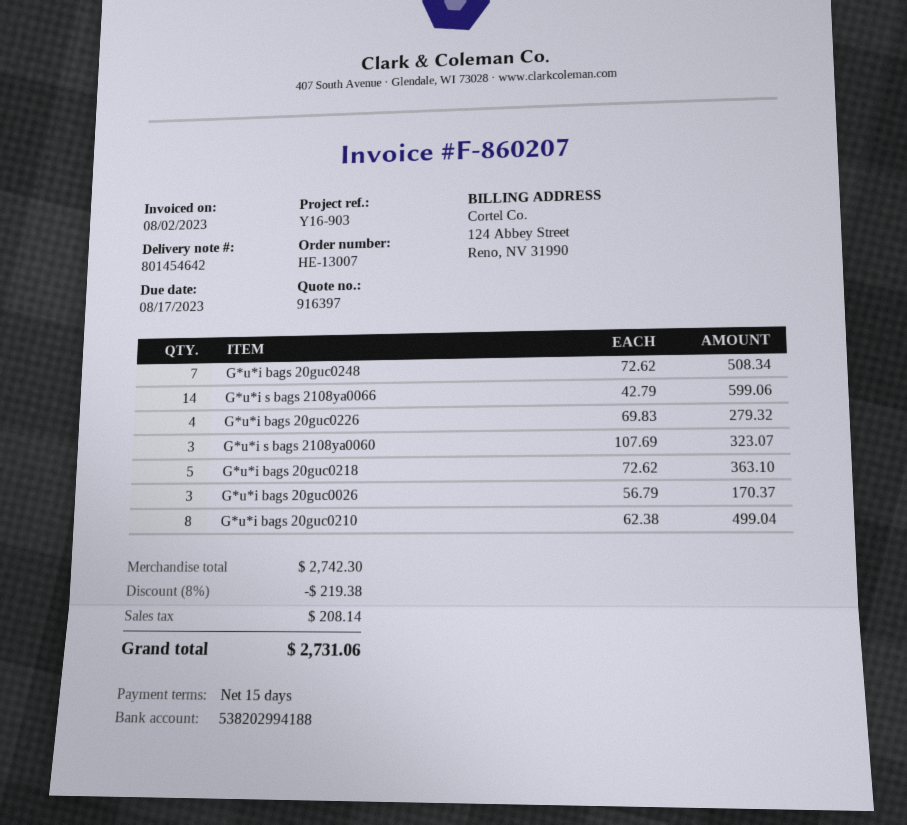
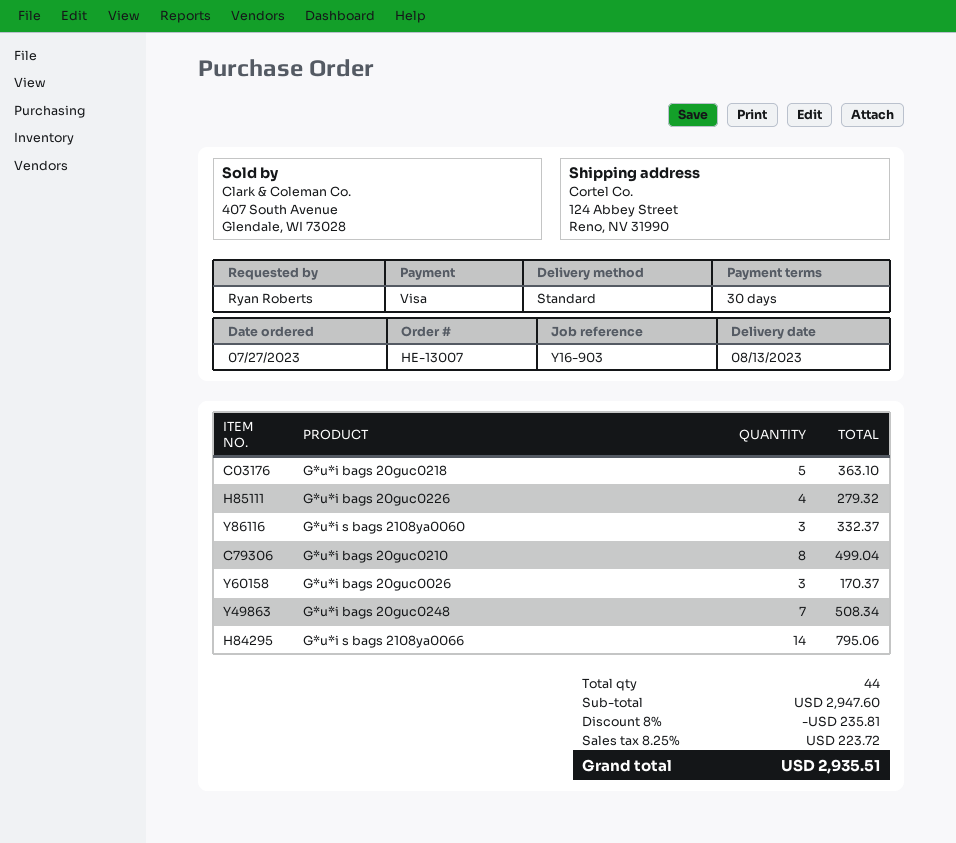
payment terms: 15 days -> 30 days
G*u*i s bags 2108ya0066: 14 for 599.06 -> 14 for 795.06
G*u*i s bags 2108ya0060: 3 for 323.07 -> 3 for 332.37
subtotal: 2742.30 -> 2947.60
discount: 8% = 219.38 -> 8% = 235.81
tax: 208.14 -> 223.72
total: 2731.06 -> 2935.51

